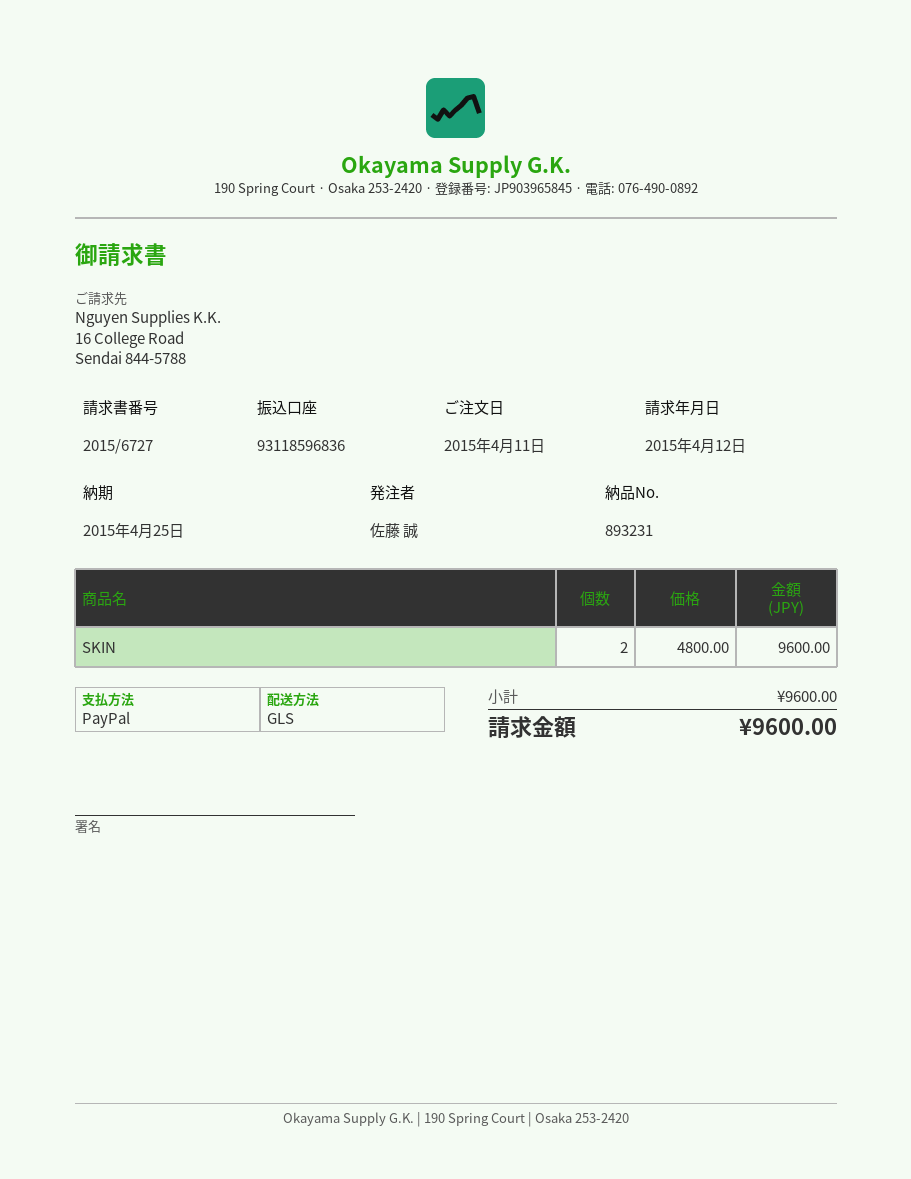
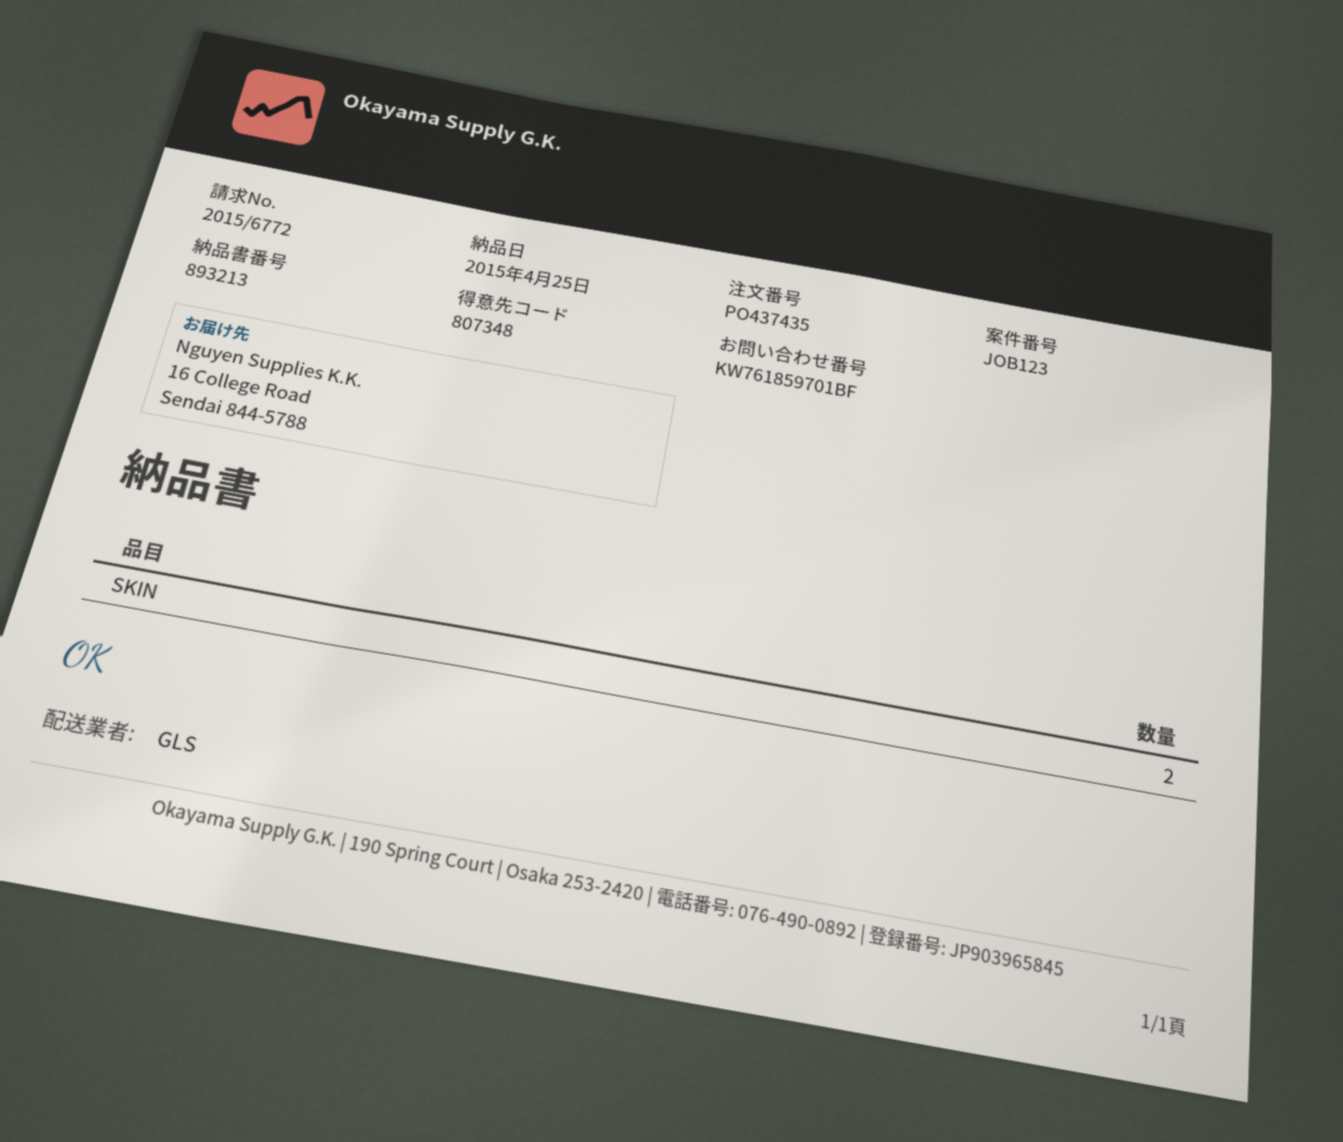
delivery note number: 893231 -> 893213
invoice number: 2015/6727 -> 2015/6772

